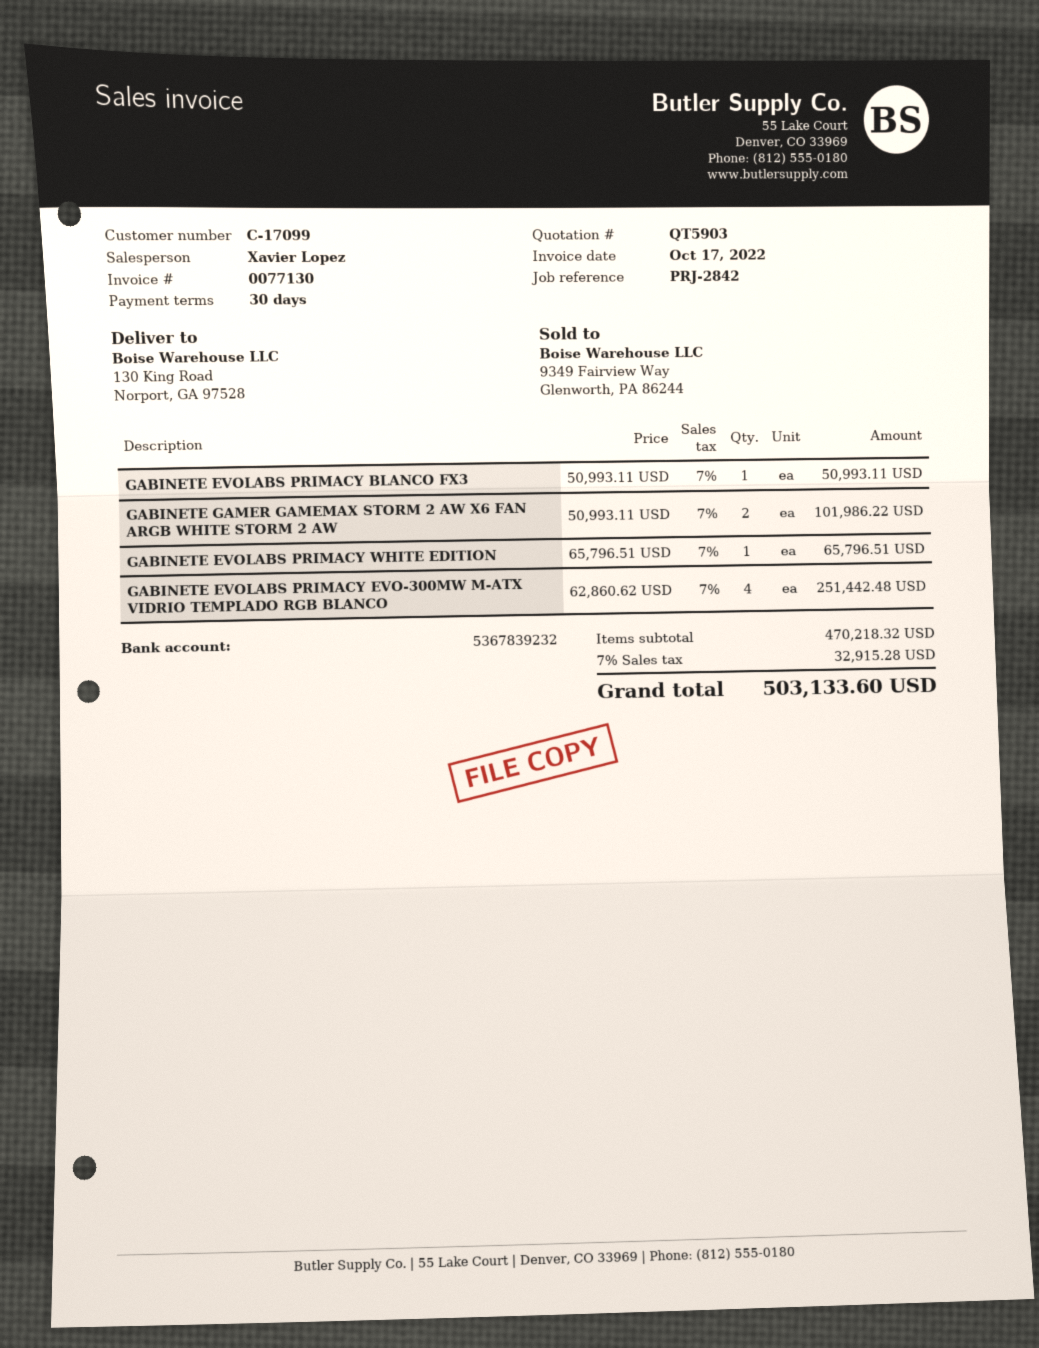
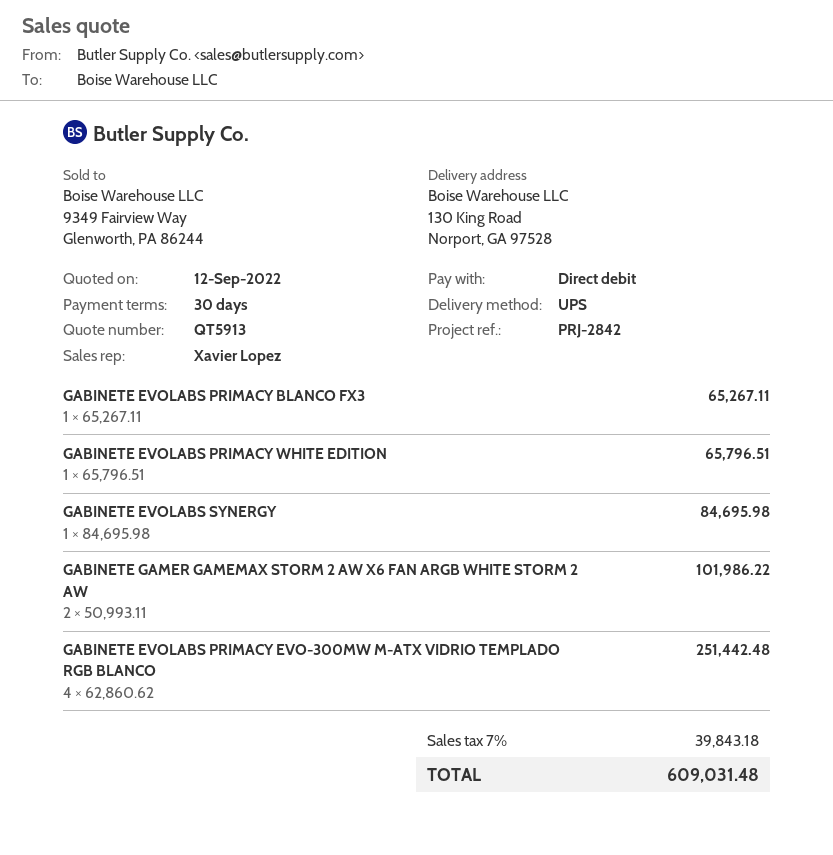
quote number: QT5903 -> QT5913
GABINETE EVOLABS PRIMACY BLANCO FX3: 1 x 50993.11 = 50993.11 -> 1 x 65267.11 = 65267.11
GABINETE EVOLABS SYNERGY: none -> 1 x 84695.98 = 84695.98
tax: 7% = 32915.28 -> 7% = 39843.18
total: 503133.60 -> 609031.48

